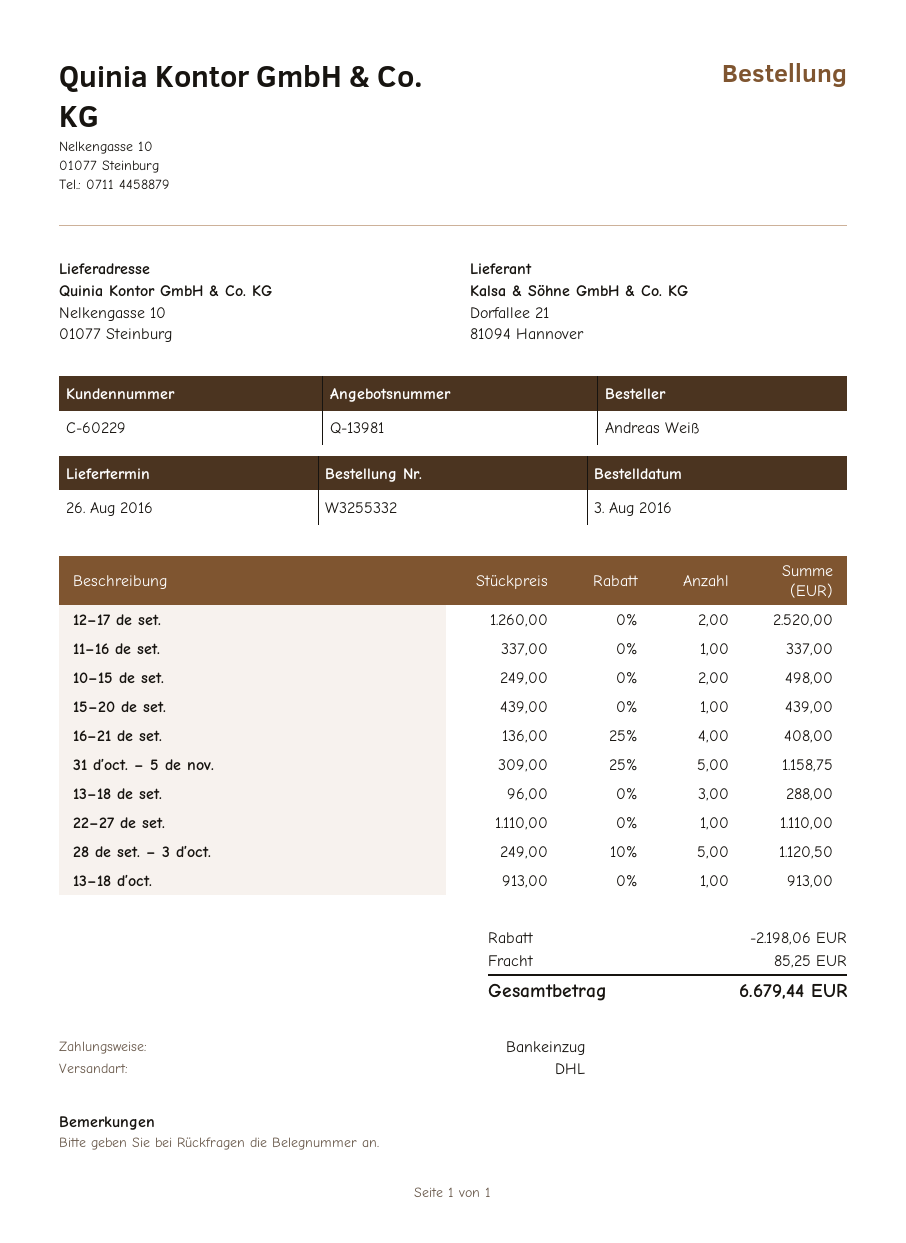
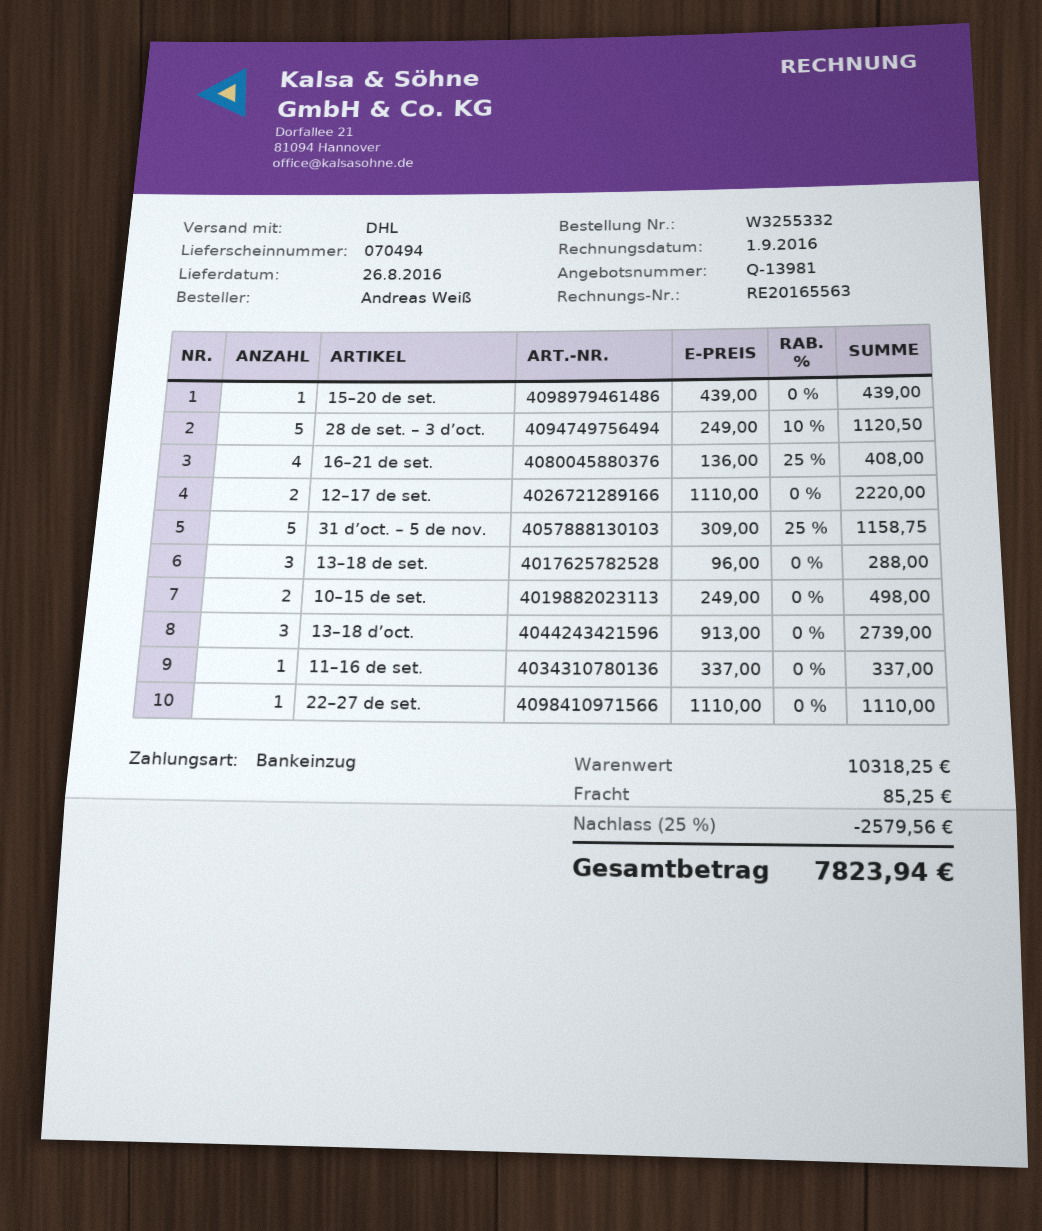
12–17 de set.: 2 x 1260.00 = 2520.00 -> 2 x 1110.00 = 2220.00
13–18 d’oct.: 1 x 913.00 = 913.00 -> 3 x 913.00 = 2739.00
discount: 2198.06 -> 2579.56
total: 6679.44 -> 7823.94

